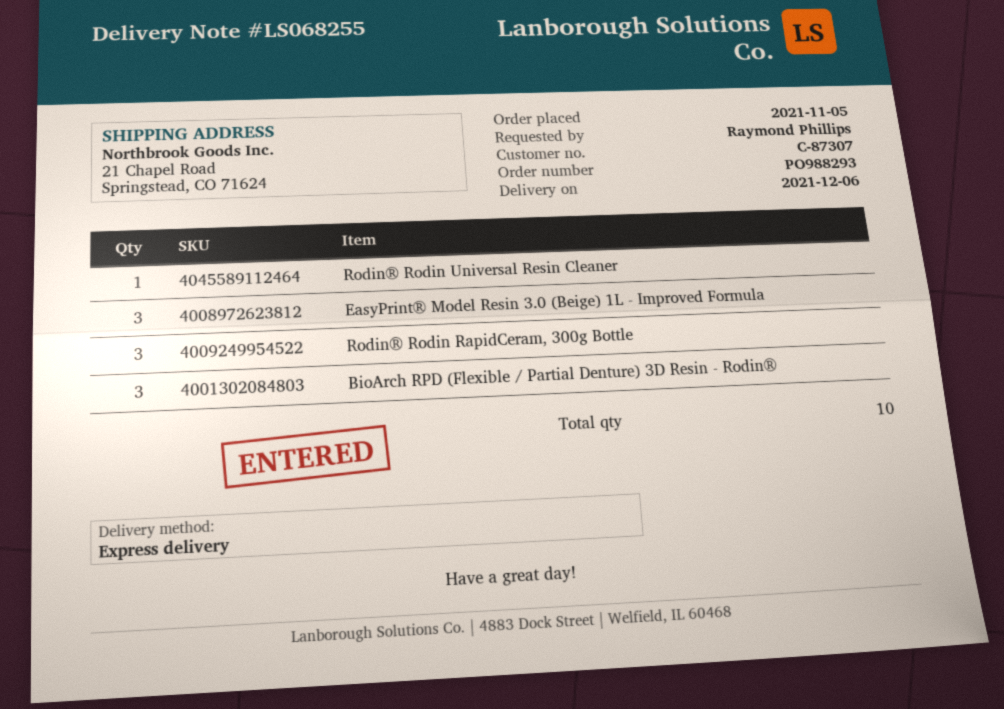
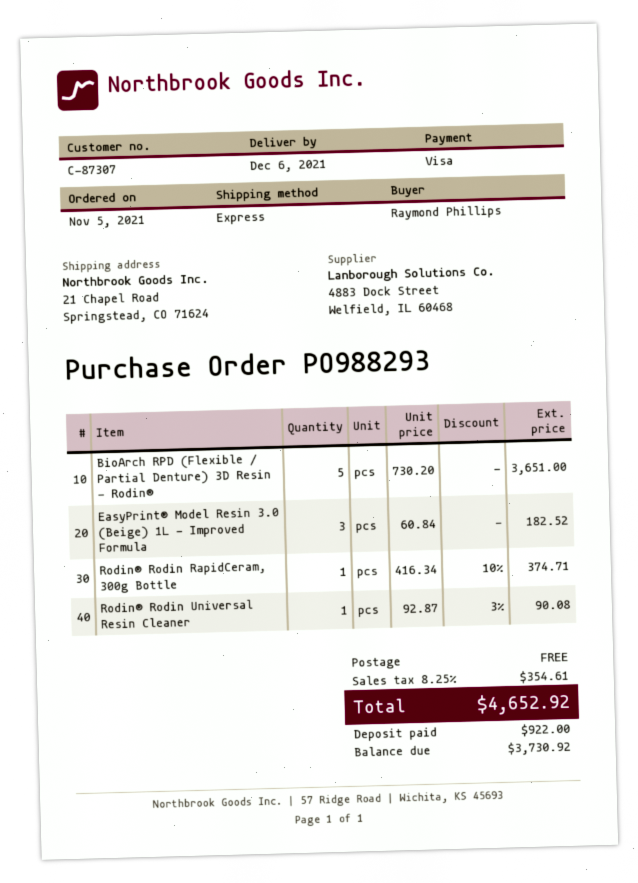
Rodin® Rodin RapidCeram, 300g Bottle: 3 -> 1
BioArch RPD (Flexible / Partial Denture) 3D Resin - Rodin®: 3 -> 5

